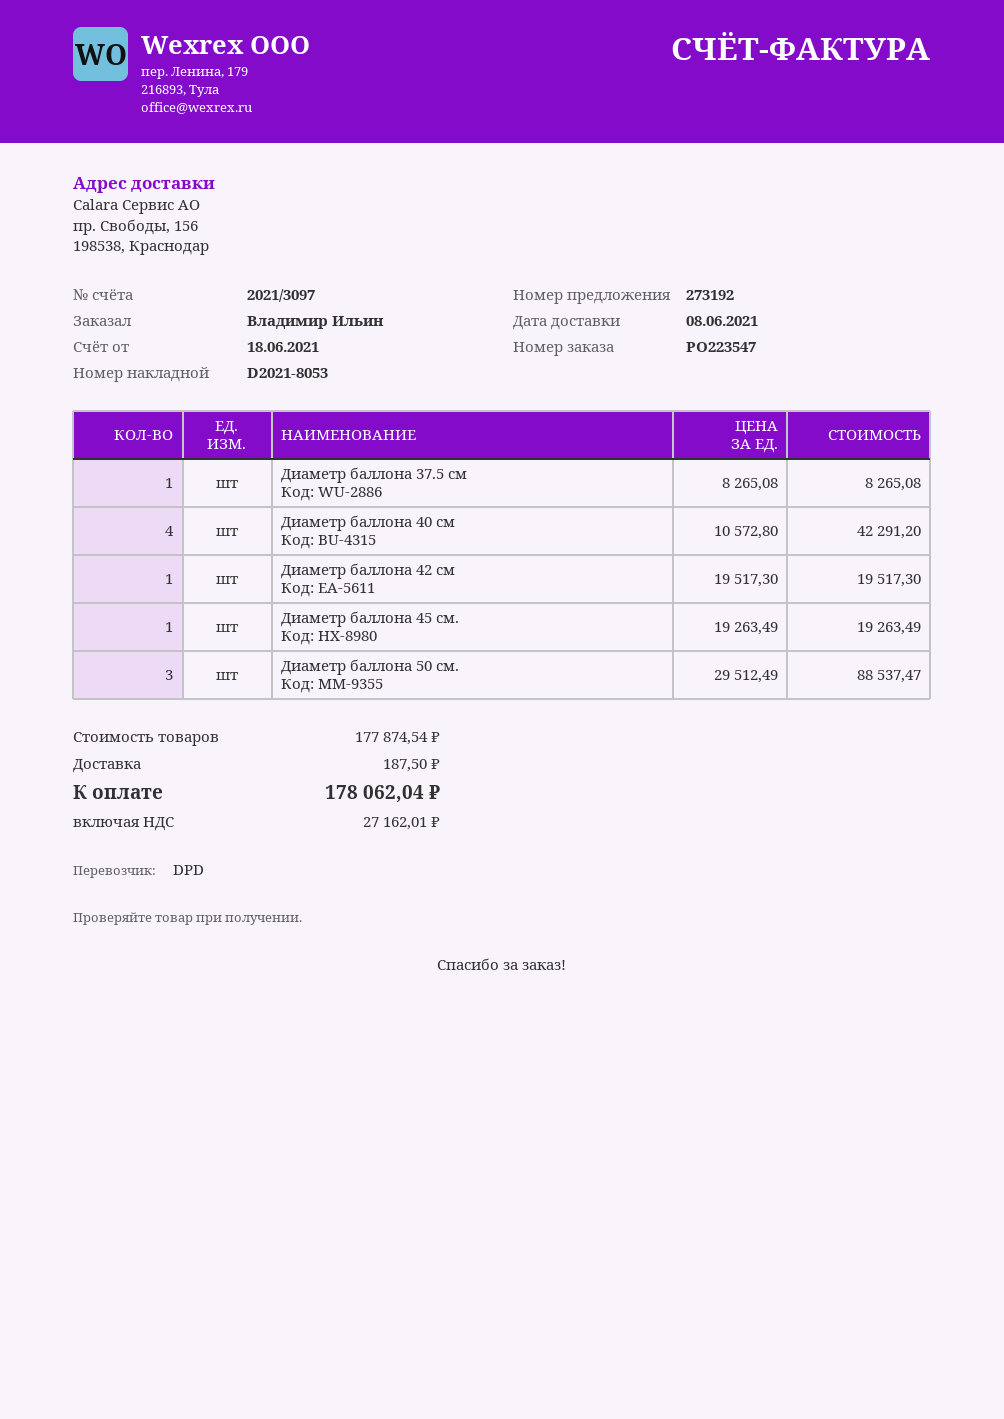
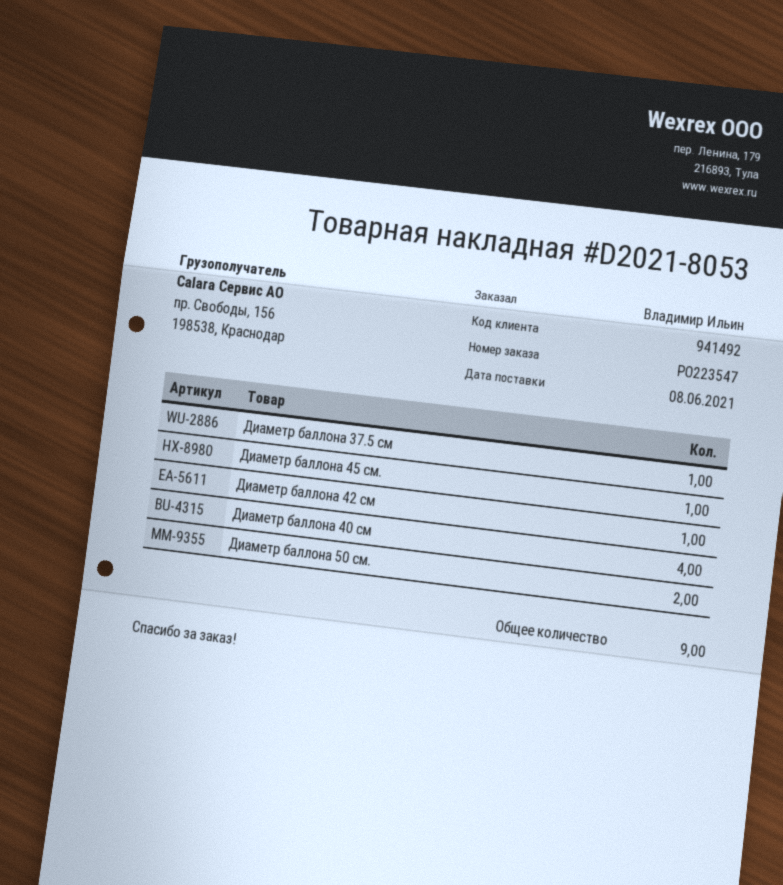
Диаметр баллона 50 см.: 3 -> 2

